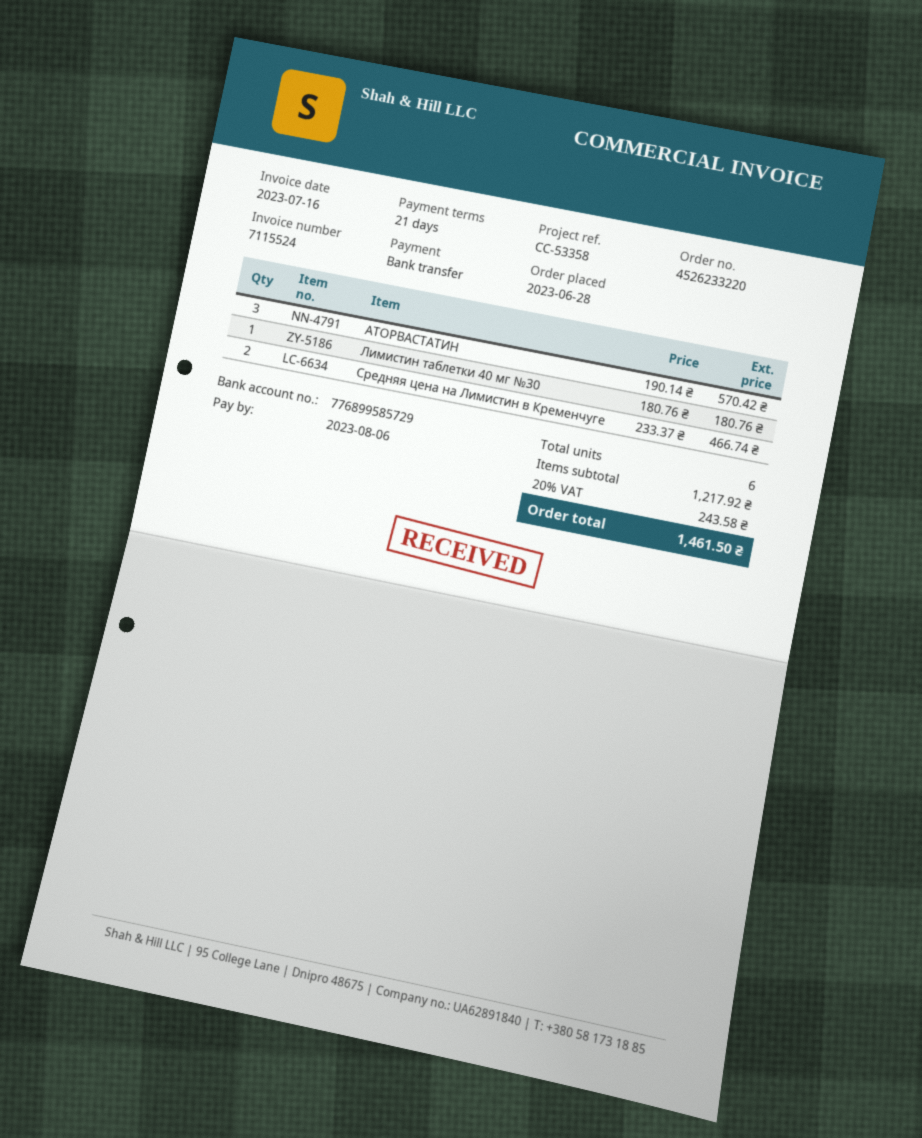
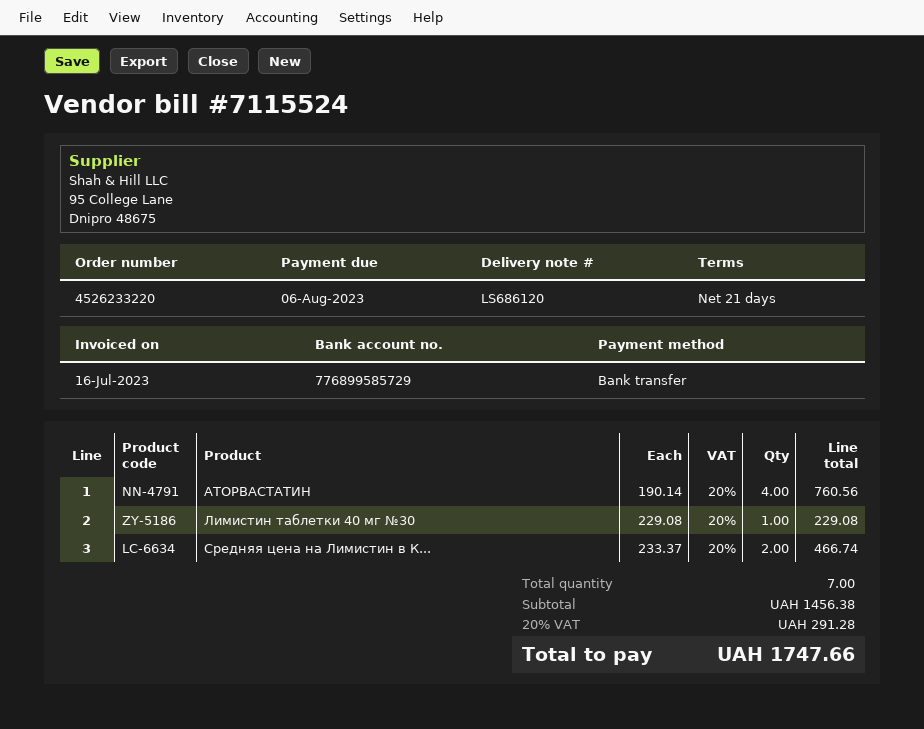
АТОРВАСТАТИН: 3 x 190.14 = 570.42 -> 4 x 190.14 = 760.56
Лимистин таблетки 40 мг №30: 1 x 180.76 = 180.76 -> 1 x 229.08 = 229.08
total quantity: 6 -> 7
subtotal: 1217.92 -> 1456.38
tax: 20% = 243.58 -> 20% = 291.28
total: 1461.50 -> 1747.66

